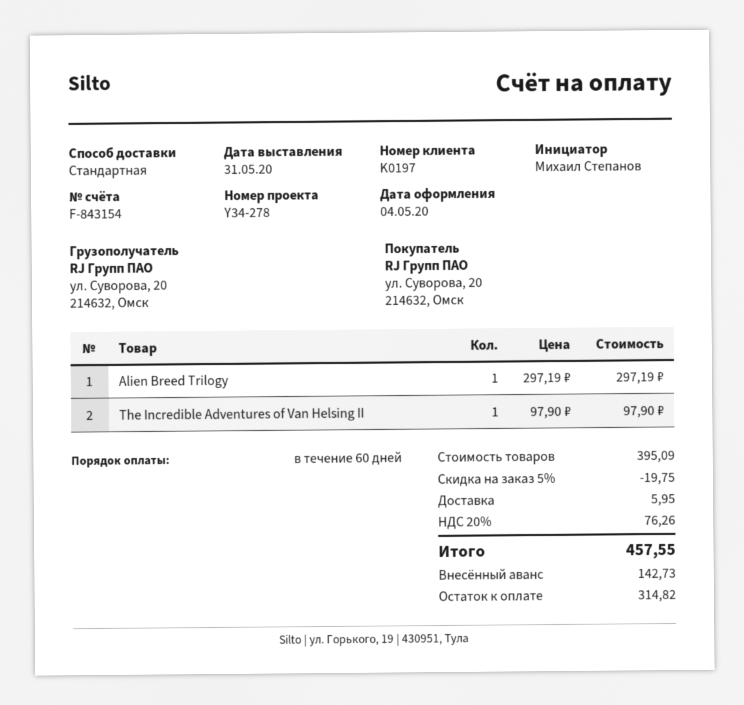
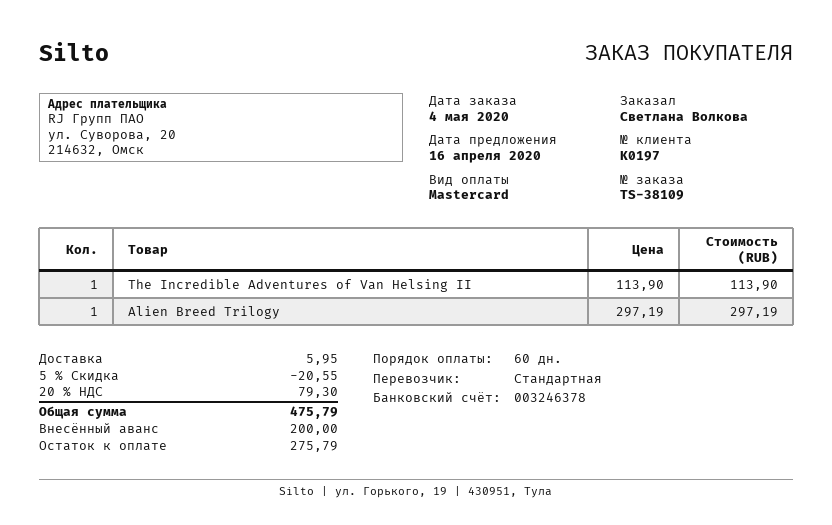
ordered by: Михаил Степанов -> Светлана Волкова
The Incredible Adventures of Van Helsing II: 1 x 97.90 = 97.90 -> 1 x 113.90 = 113.90
discount: 5% = 19.75 -> 5% = 20.55
tax: 20% = 76.26 -> 20% = 79.30
total: 457.55 -> 475.79
deposit: 142.73 -> 200.00
balance: 314.82 -> 275.79

